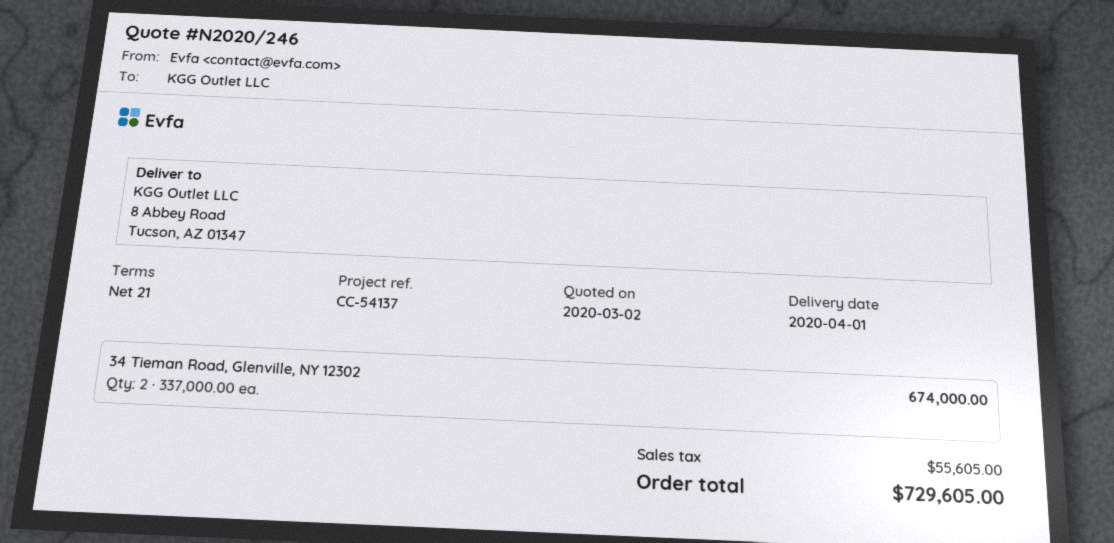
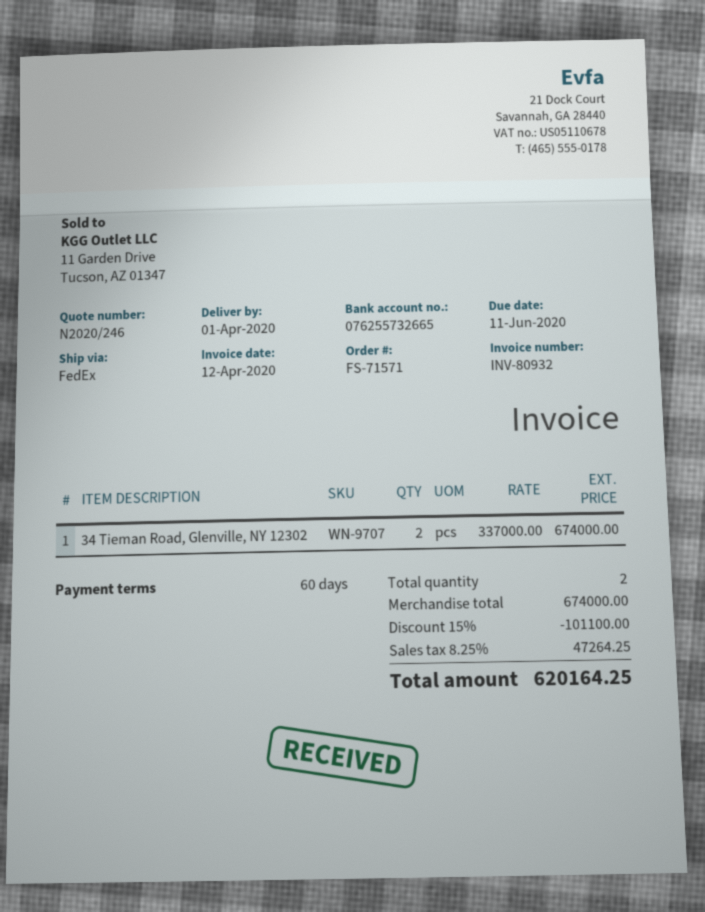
payment terms: 21 days -> 60 days
discount: none -> 15% = 101100.00
tax: 55605.00 -> 47264.25
total: 729605.00 -> 620164.25

